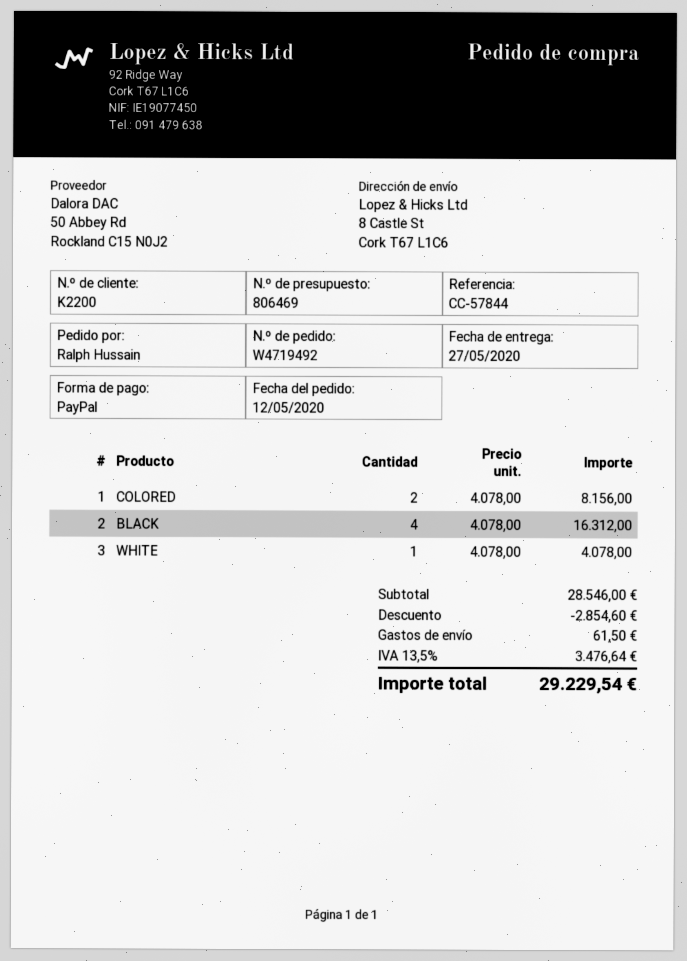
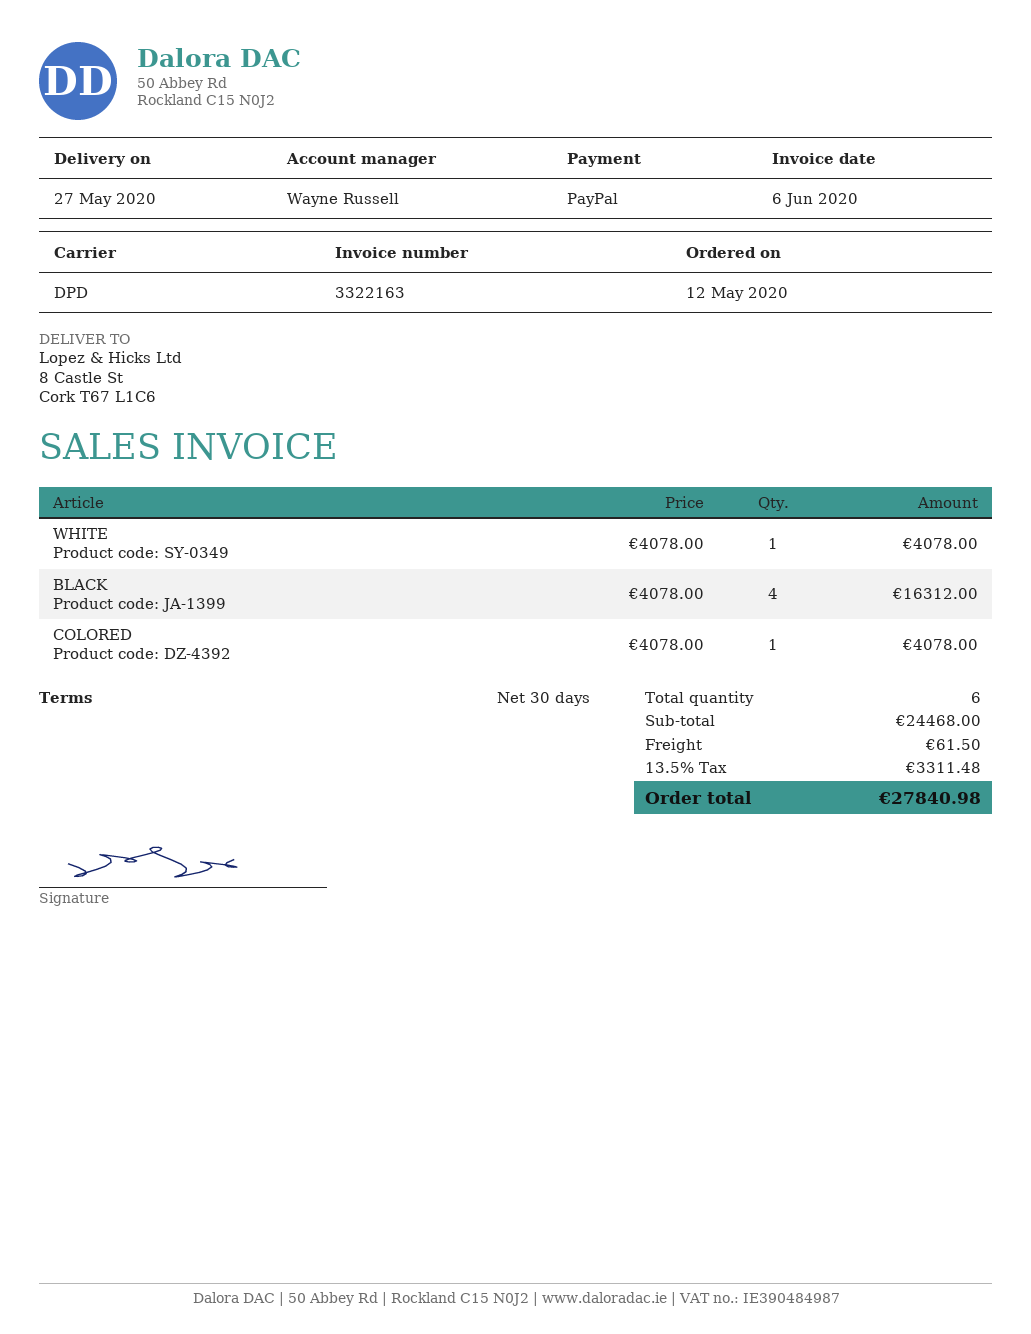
COLORED: 2 x 4078.00 = 8156.00 -> 1 x 4078.00 = 4078.00
subtotal: 28546.00 -> 24468.00
discount: 2854.60 -> none
tax: 13.5% = 3476.64 -> 13.5% = 3311.48
total: 29229.54 -> 27840.98

